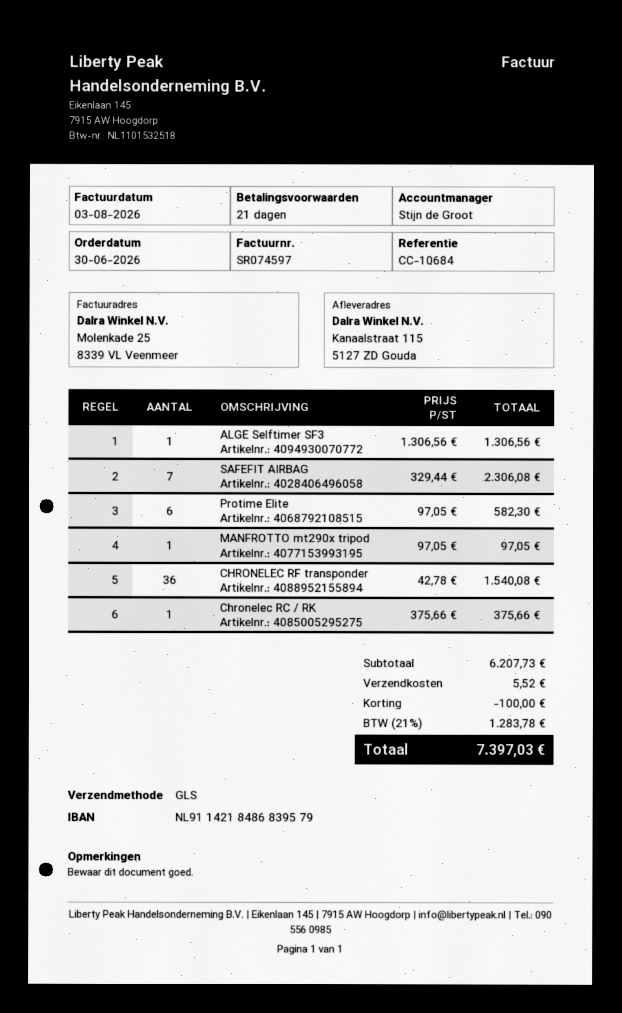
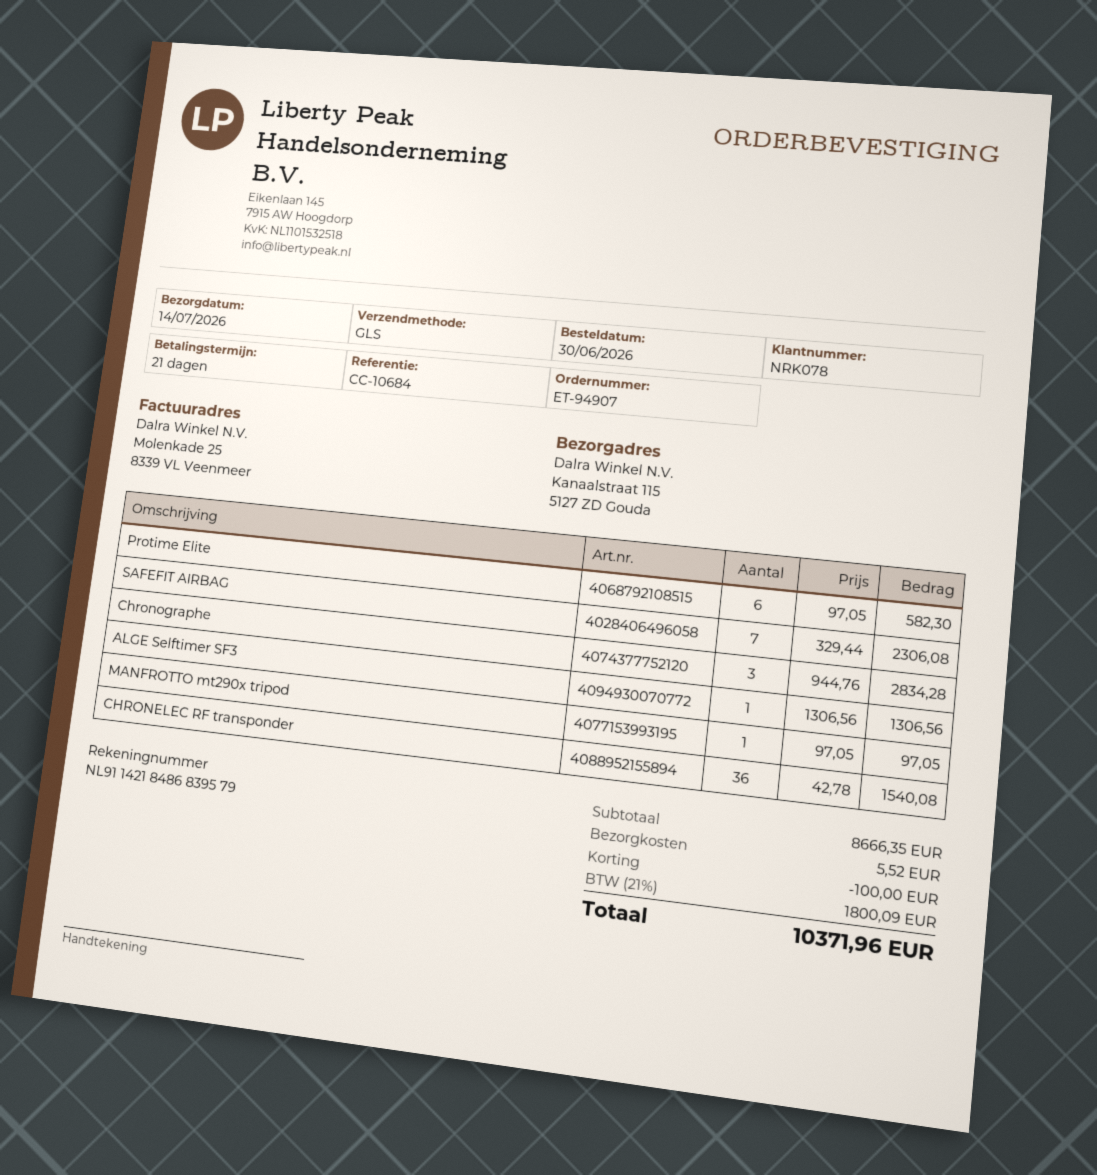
Chronelec RC / RK: 1 x 375.66 = 375.66 -> none
Chronographe: none -> 3 x 944.76 = 2834.28
subtotal: 6207.73 -> 8666.35
tax: 21% = 1283.78 -> 21% = 1800.09
total: 7397.03 -> 10371.96

